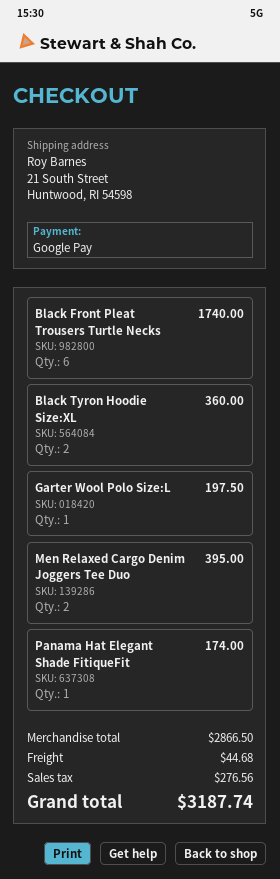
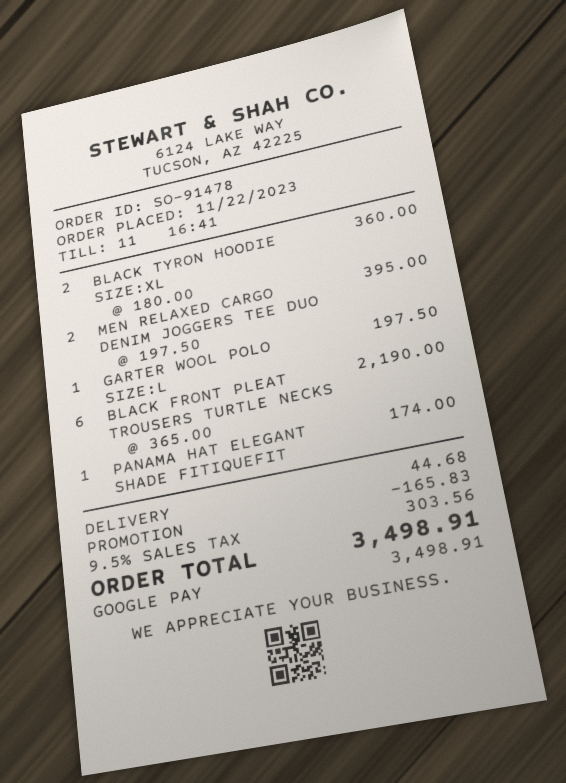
Black Front Pleat Trousers Turtle Necks: 6 for 1740.00 -> 6 for 2190.00
discount: none -> 165.83
tax: 276.56 -> 303.56
total: 3187.74 -> 3498.91

